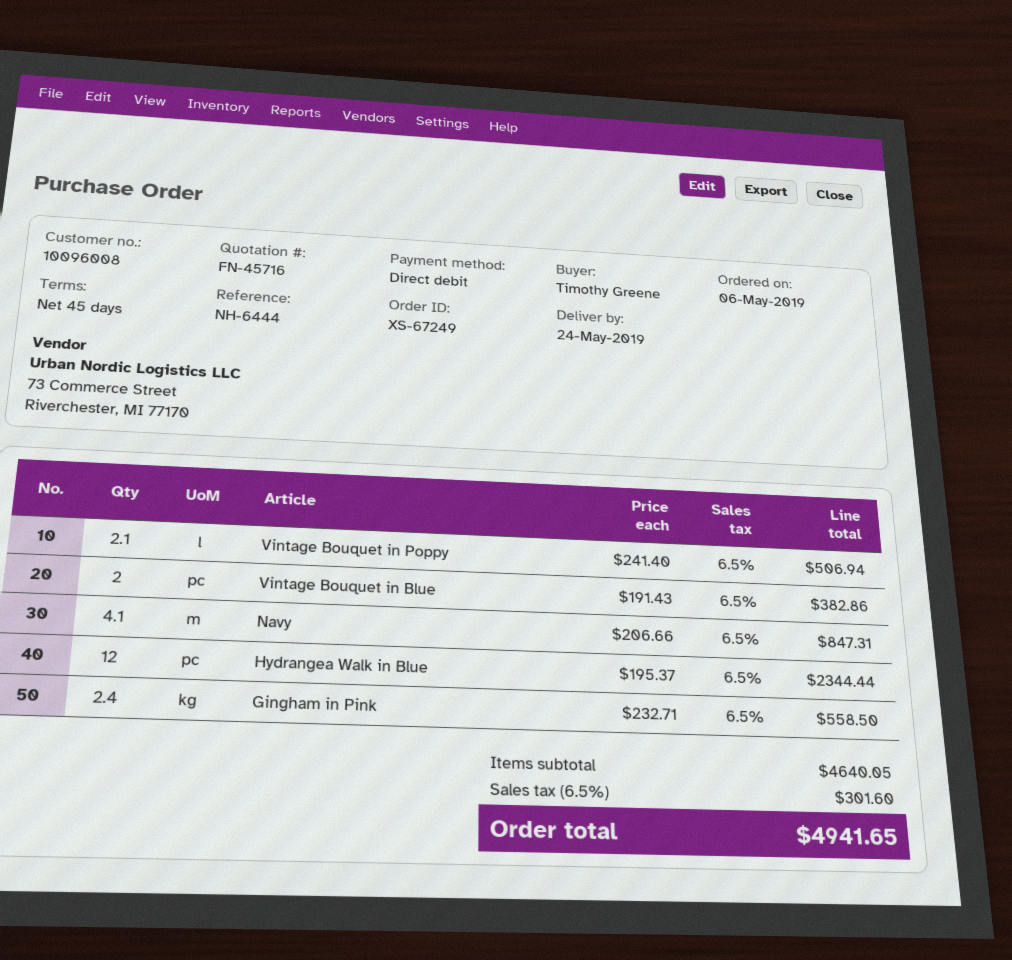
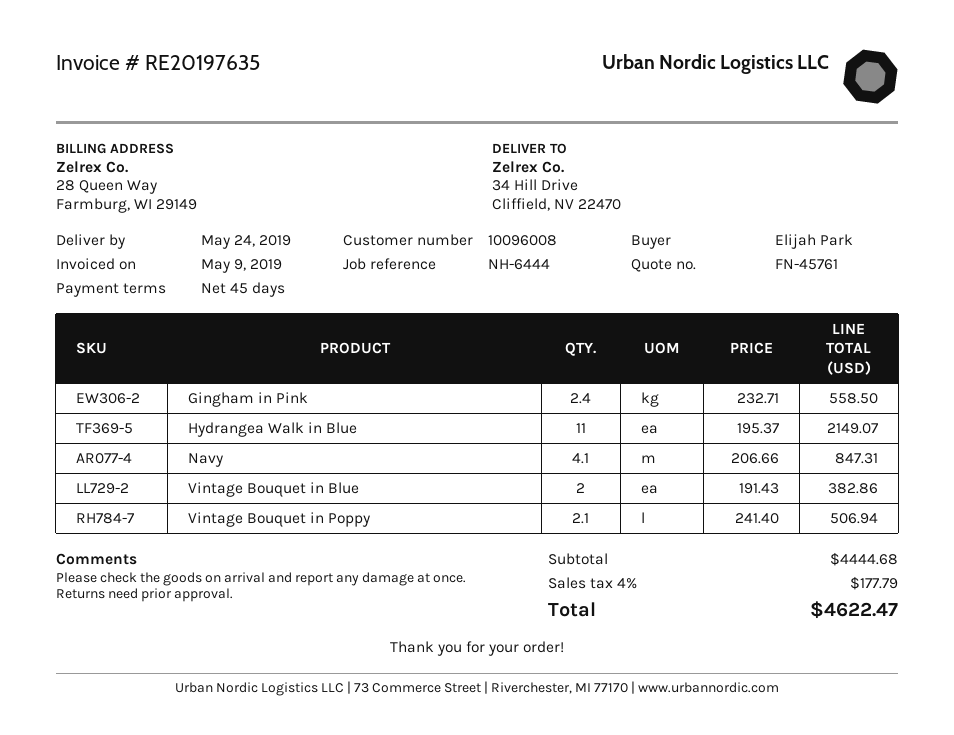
quote number: FN-45716 -> FN-45761
ordered by: Timothy Greene -> Elijah Park
Hydrangea Walk in Blue: 12 x 195.37 = 2344.44 -> 11 x 195.37 = 2149.07
subtotal: 4640.05 -> 4444.68
tax: 6.5% = 301.60 -> 4% = 177.79
total: 4941.65 -> 4622.47

